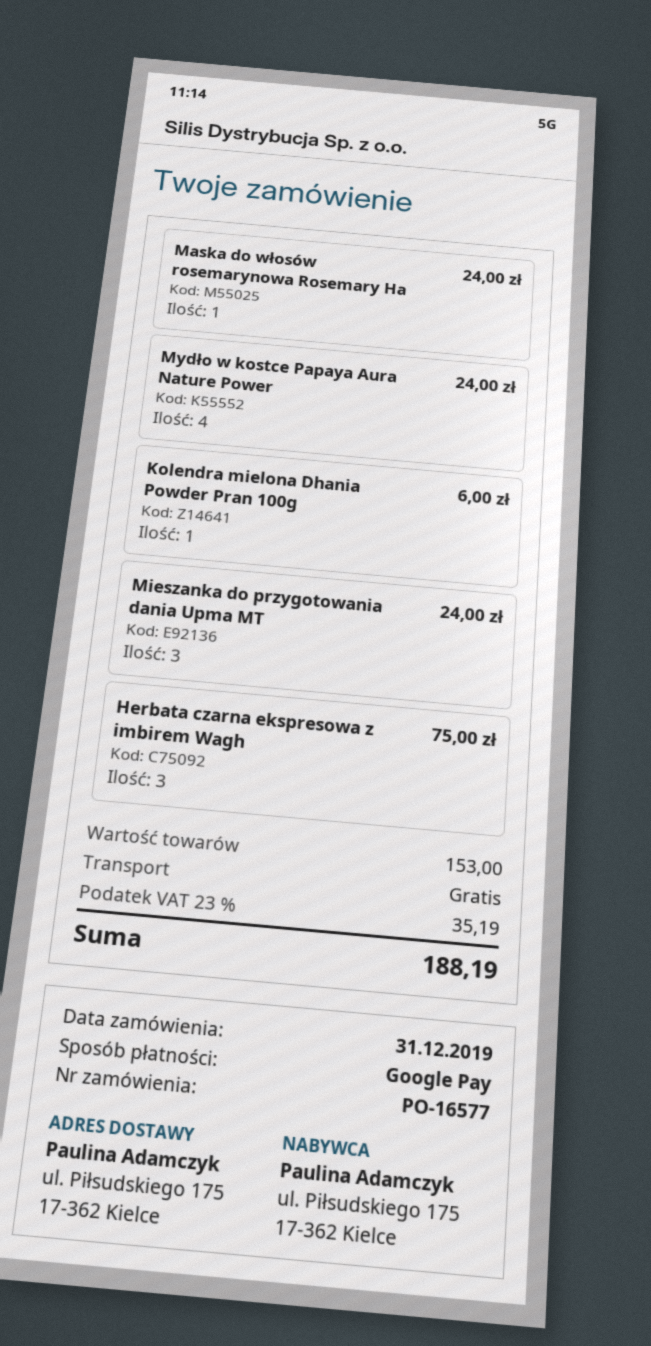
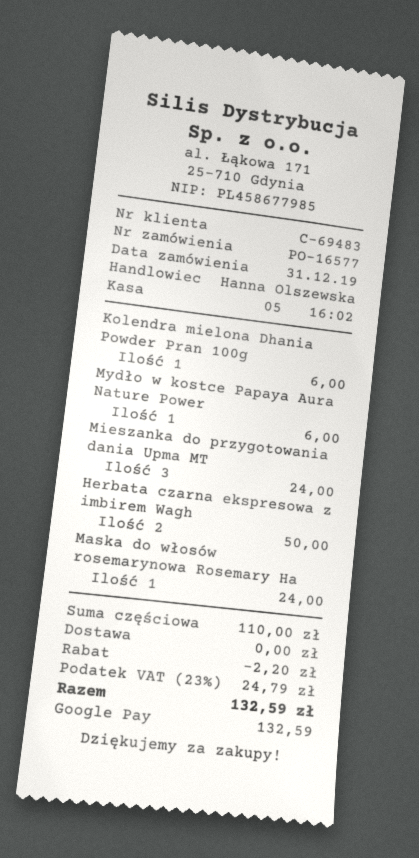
Mydło w kostce Papaya Aura Nature Power: 4 for 24.00 -> 1 for 6.00
Herbata czarna ekspresowa z imbirem Wagh: 3 for 75.00 -> 2 for 50.00
subtotal: 153.00 -> 110.00
discount: none -> 2.20
tax: 23% = 35.19 -> 23% = 24.79
total: 188.19 -> 132.59

